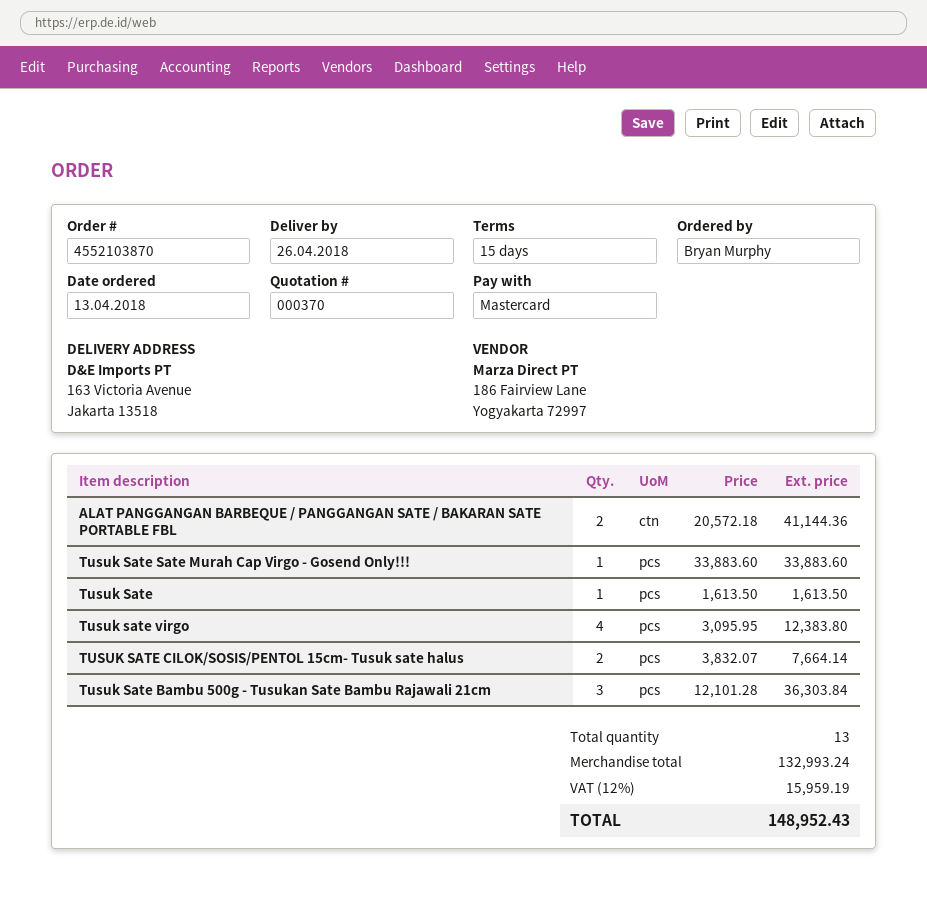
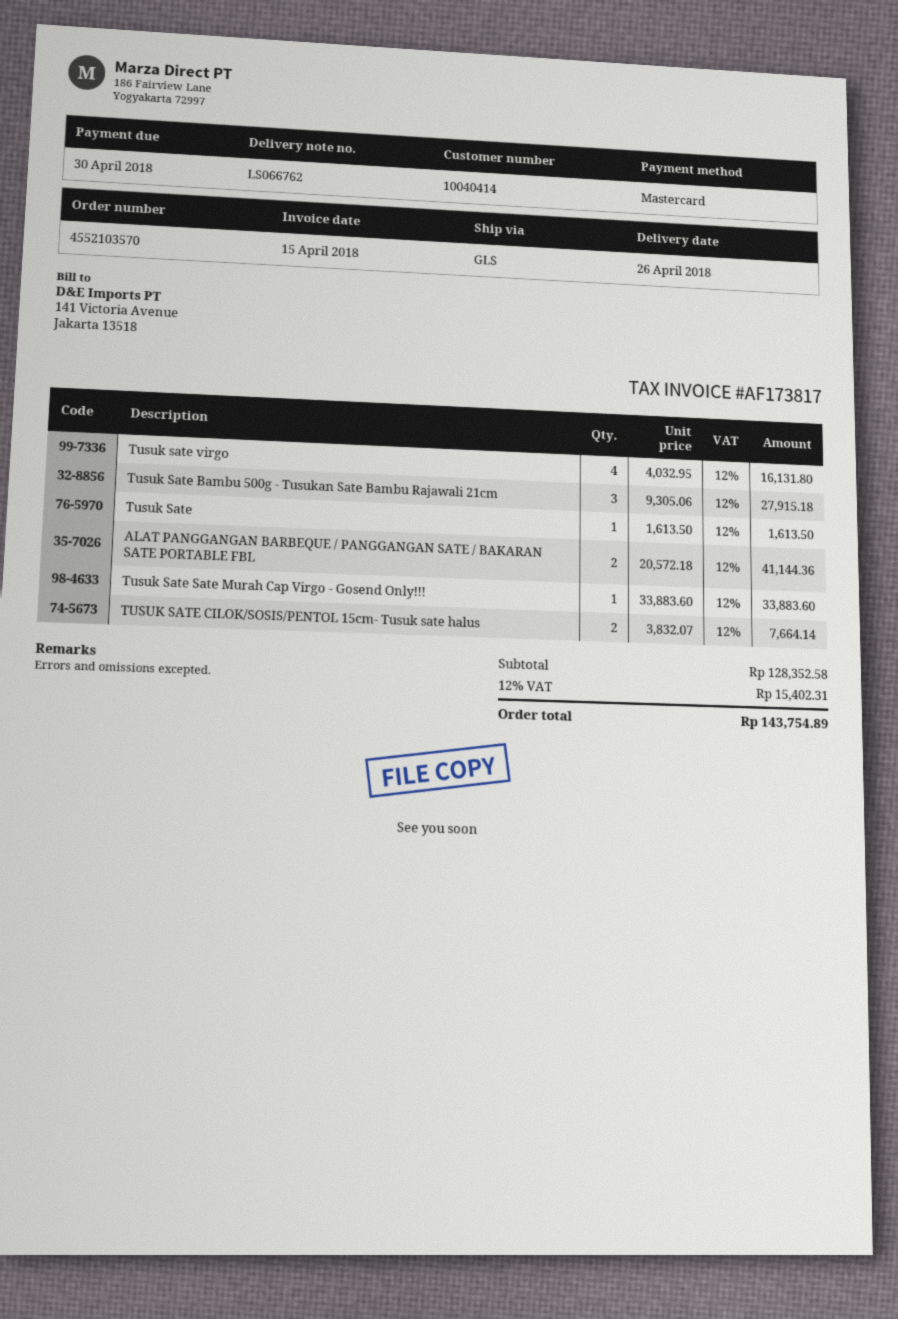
order number: 4552103870 -> 4552103570
Tusuk sate virgo: 4 x 3095.95 = 12383.80 -> 4 x 4032.95 = 16131.80
Tusuk Sate Bambu 500g - Tusukan Sate Bambu Rajawali 21cm: 3 x 12101.28 = 36303.84 -> 3 x 9305.06 = 27915.18
subtotal: 132993.24 -> 128352.58
tax: 12% = 15959.19 -> 12% = 15402.31
total: 148952.43 -> 143754.89

